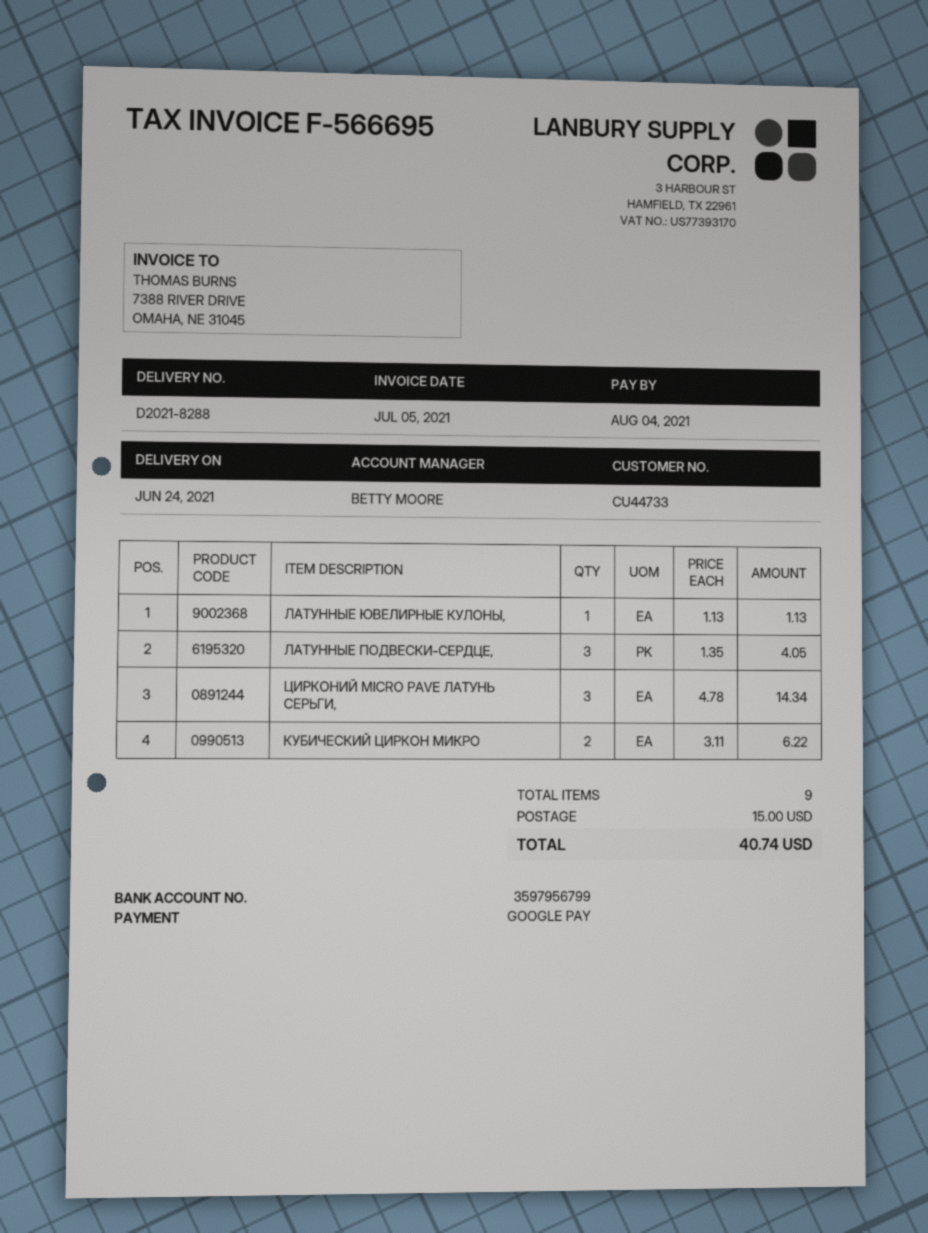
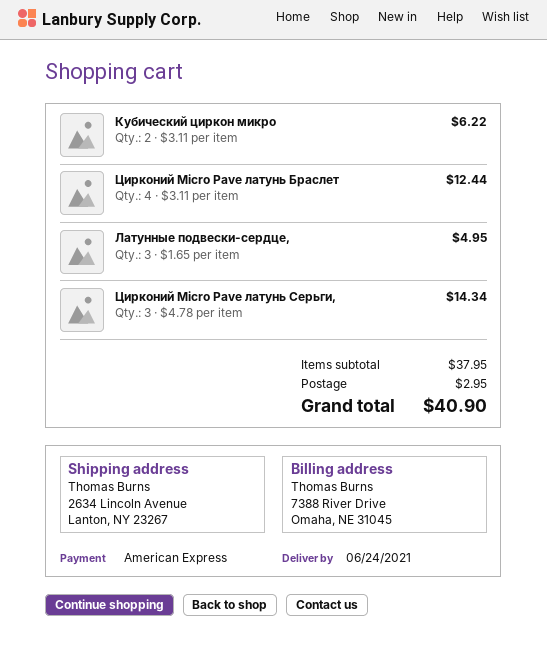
payment method: Google Pay -> American Express
ЛАТУННЫЕ ЮВЕЛИРНЫЕ КУЛОНЫ,: 1 x 1.13 = 1.13 -> none
ЛАТУННЫЕ ПОДВЕСКИ-СЕРДЦЕ,: 3 x 1.35 = 4.05 -> 3 x 1.65 = 4.95
Цирконий Micro Pave латунь Браслет: none -> 4 x 3.11 = 12.44
shipping: 15.00 -> 2.95
total: 40.74 -> 40.90

